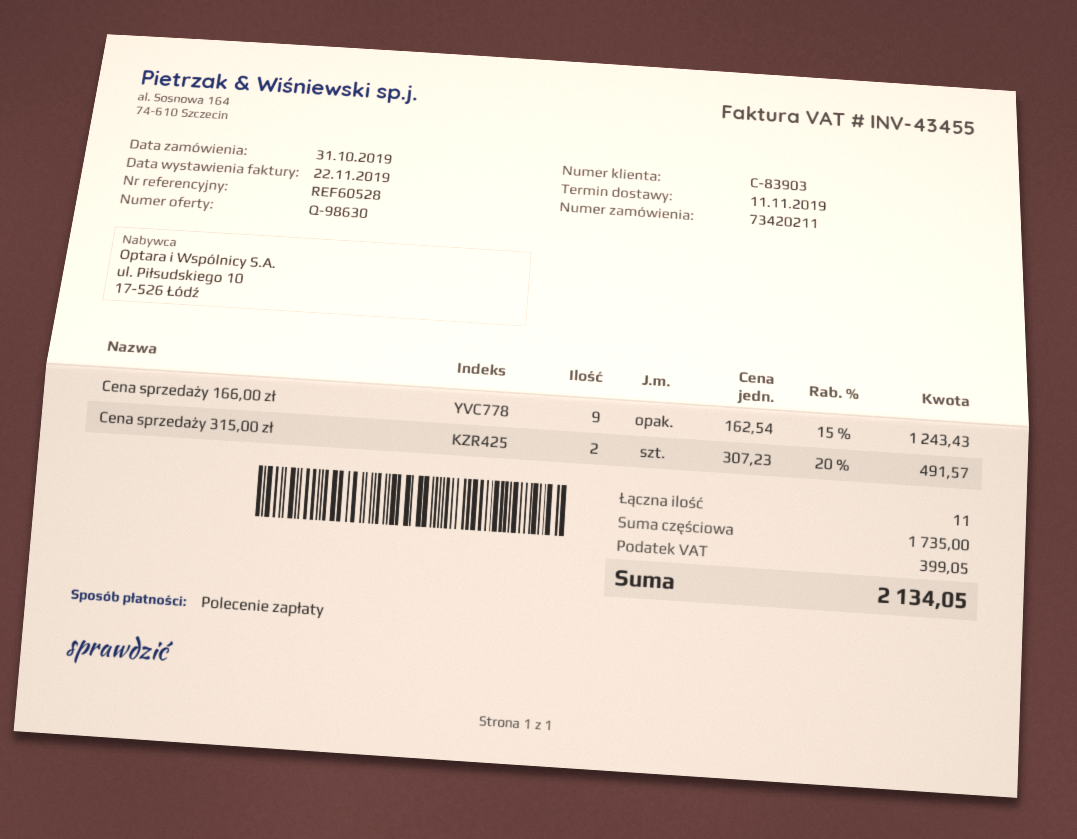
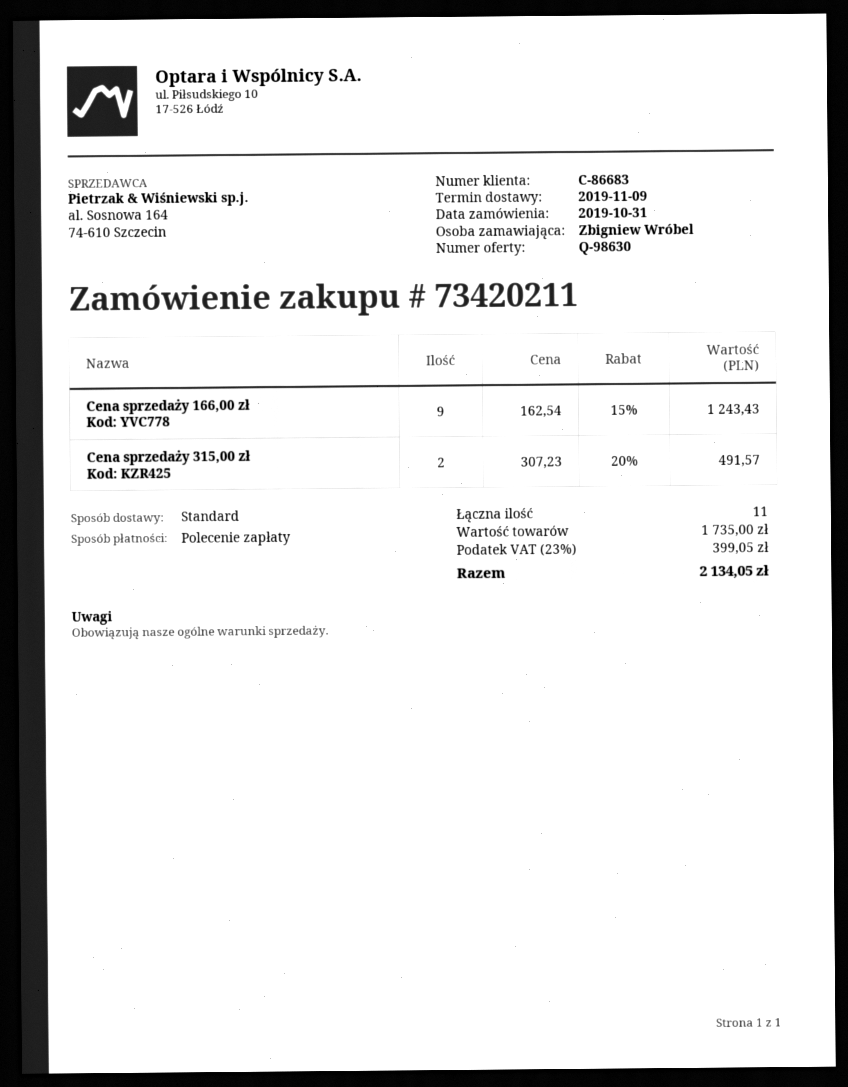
delivery date: 2019-11-11 -> 2019-11-09
customer number: C-83903 -> C-86683

